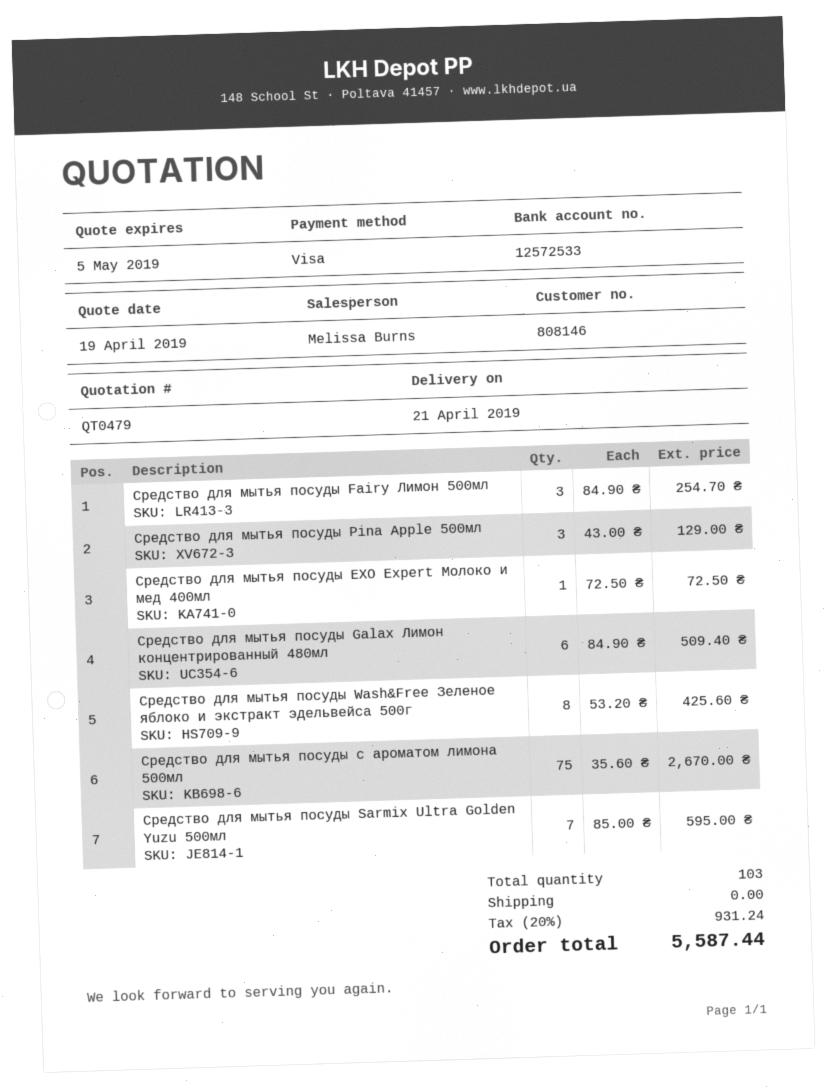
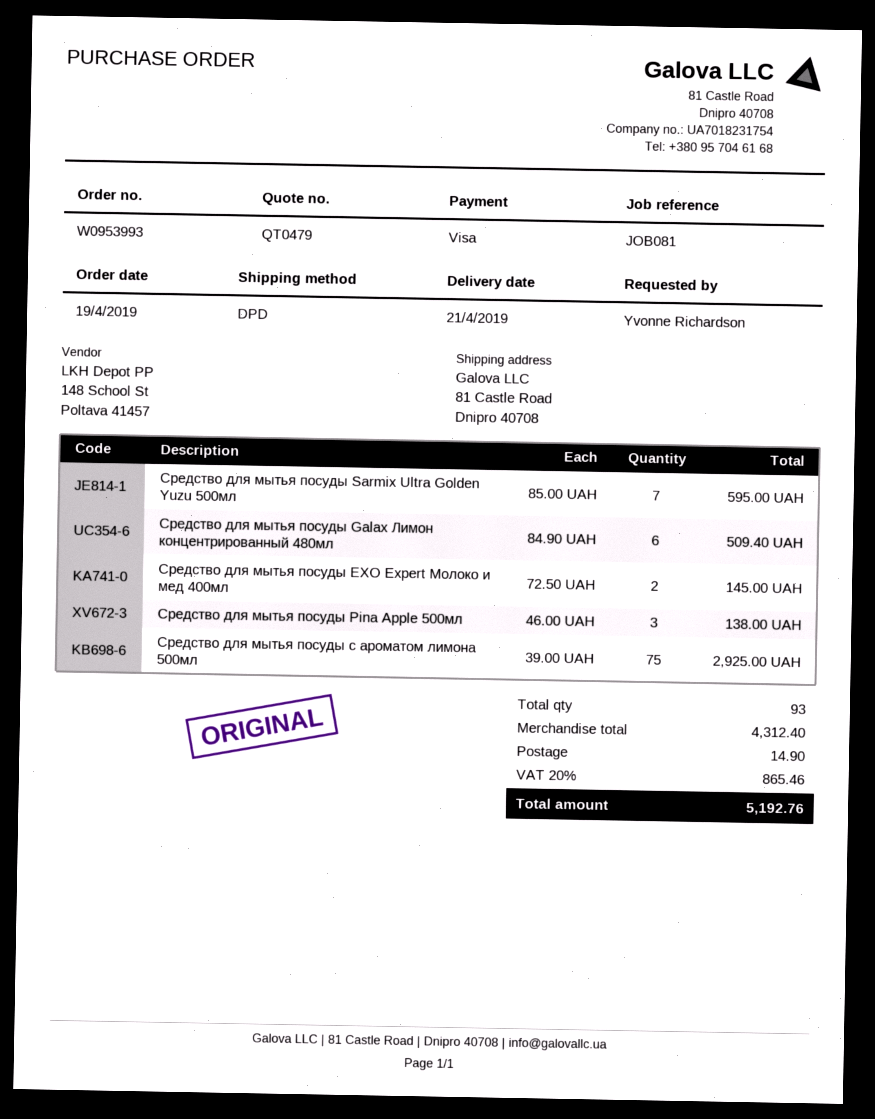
Средство для мытья посуды Fairy Лимон 500мл: 3 x 84.90 = 254.70 -> none
Средство для мытья посуды Pina Apple 500мл: 3 x 43.00 = 129.00 -> 3 x 46.00 = 138.00
Средство для мытья посуды EXO Expert Молоко и мед 400мл: 1 x 72.50 = 72.50 -> 2 x 72.50 = 145.00
Средство для мытья посуды Wash&Free Зеленое яблоко и экстракт эдельвейса 500г: 8 x 53.20 = 425.60 -> none
Средство для мытья посуды с ароматом лимона 500мл: 75 x 35.60 = 2670.00 -> 75 x 39.00 = 2925.00
total quantity: 103 -> 93
shipping: 0.00 -> 14.90
tax: 20% = 931.24 -> 20% = 865.46
total: 5587.44 -> 5192.76

